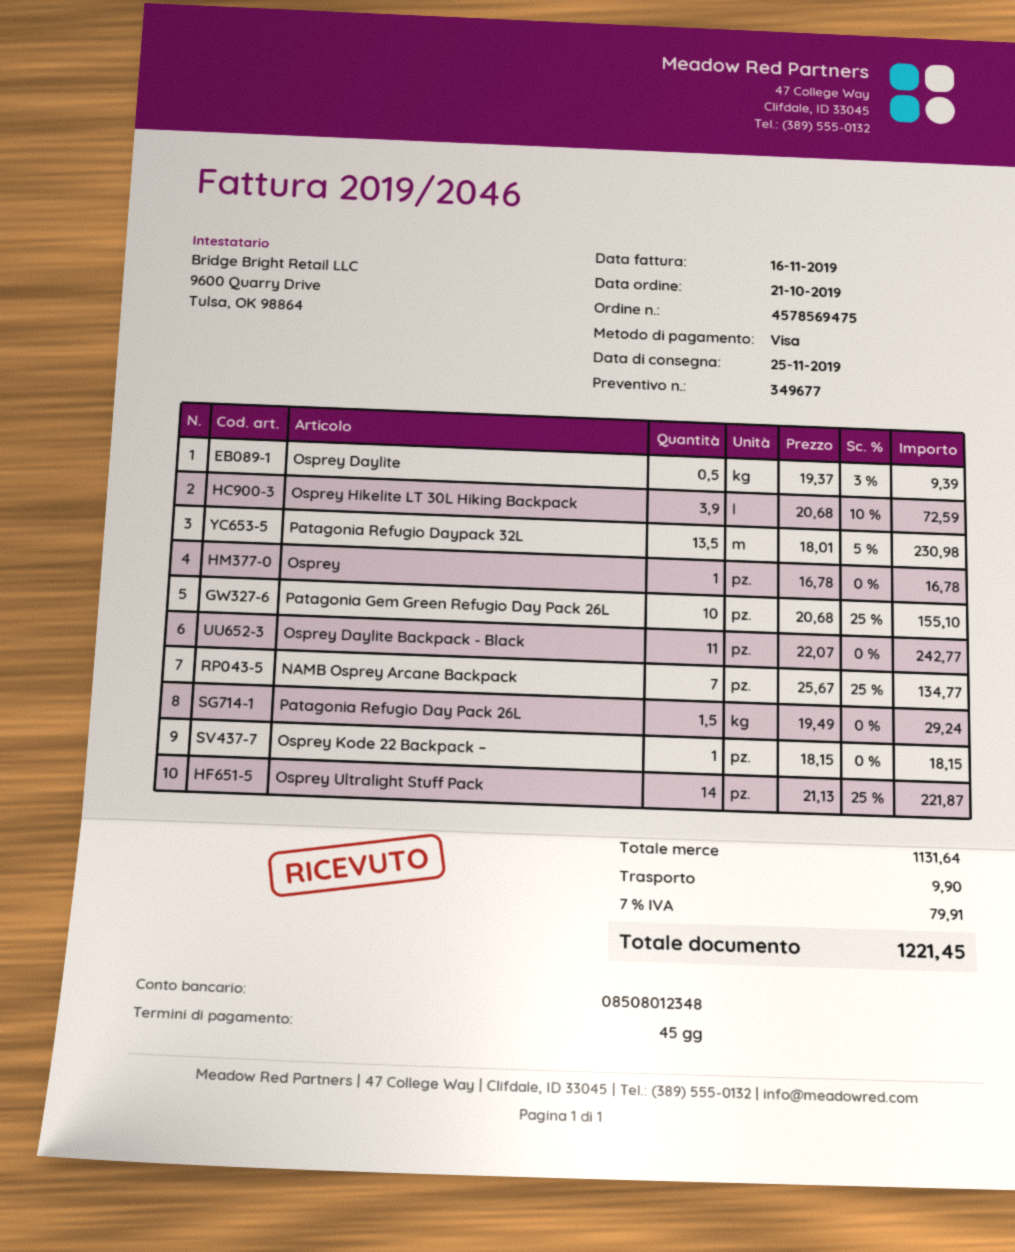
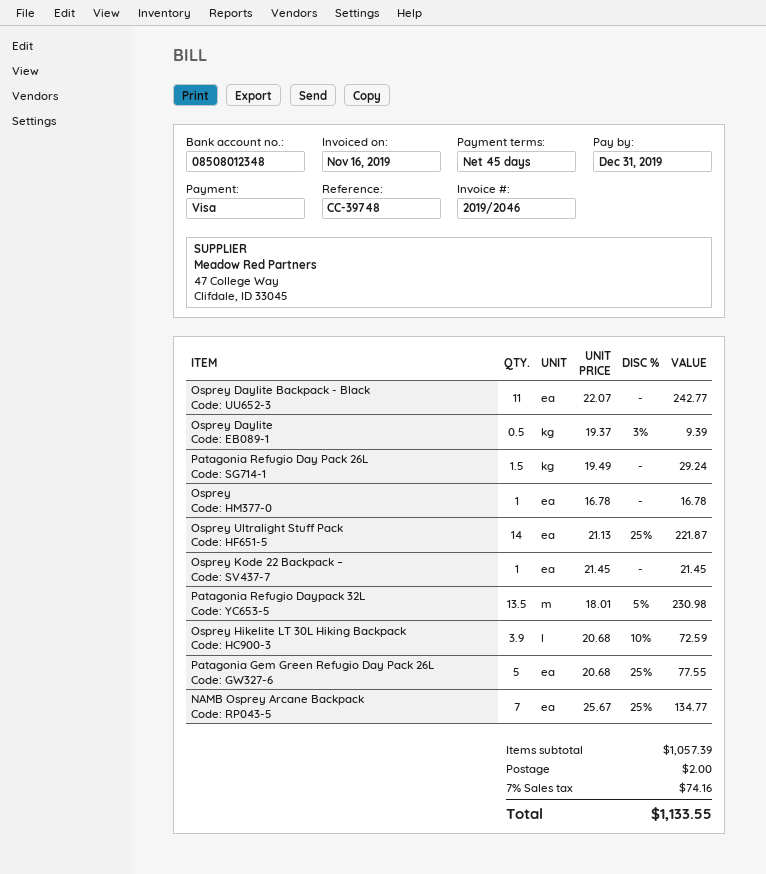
Patagonia Gem Green Refugio Day Pack 26L: 10 x 20.68 - 25% = 155.10 -> 5 x 20.68 - 25% = 77.55
Osprey Kode 22 Backpack –: 1 x 18.15 = 18.15 -> 1 x 21.45 = 21.45
subtotal: 1131.64 -> 1057.39
shipping: 9.90 -> 2.00
tax: 7% = 79.91 -> 7% = 74.16
total: 1221.45 -> 1133.55

